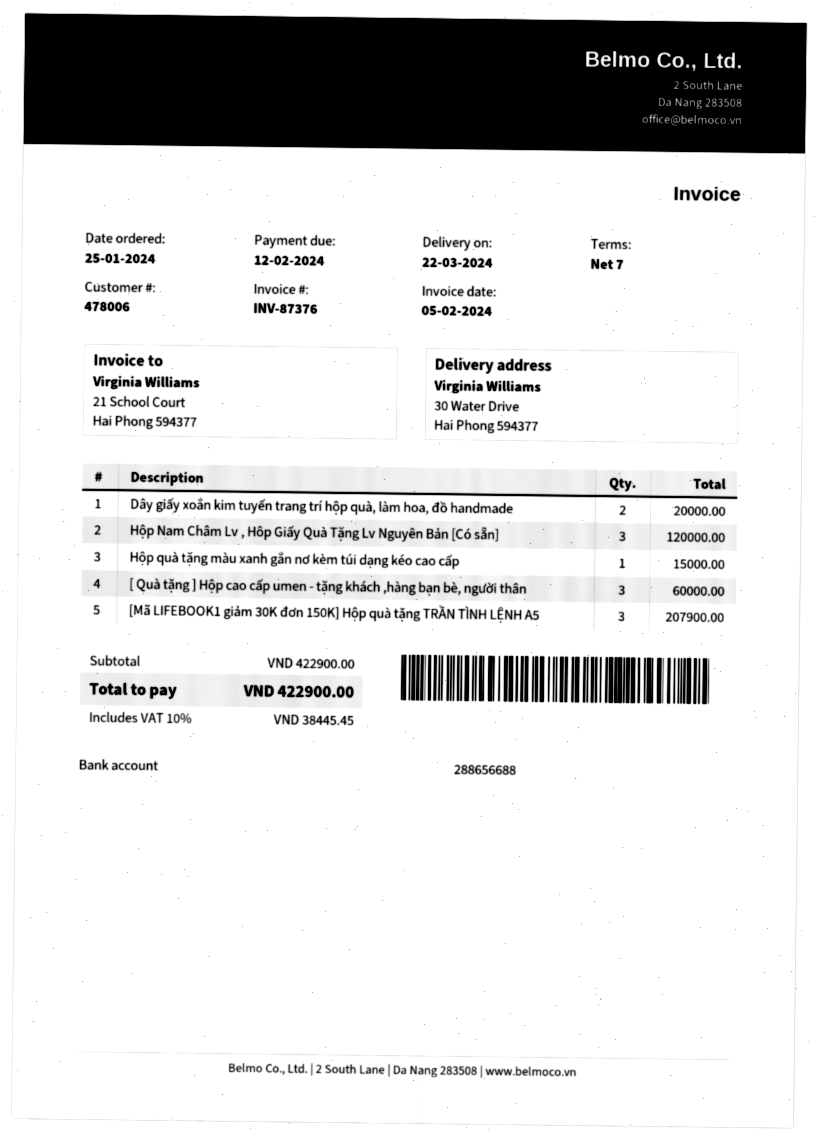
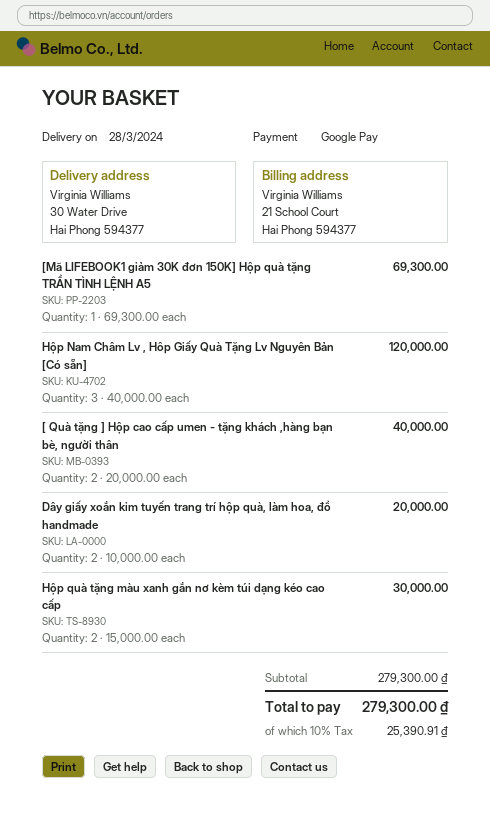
delivery date: 2024-03-22 -> 2024-03-28
Hộp quà tặng màu xanh gắn nơ kèm túi dạng kéo cao cấp: 1 for 15000.00 -> 2 for 30000.00
[ Quà tặng ] Hộp cao cấp umen - tặng khách ,hàng bạn bè, người thân: 3 for 60000.00 -> 2 for 40000.00
[Mã LIFEBOOK1 giảm 30K đơn 150K] Hộp quà tặng TRẦN TÌNH LỆNH A5: 3 for 207900.00 -> 1 for 69300.00
subtotal: 422900.00 -> 279300.00
tax: 10% = 38445.45 -> 10% = 25390.91
total: 422900.00 -> 279300.00

